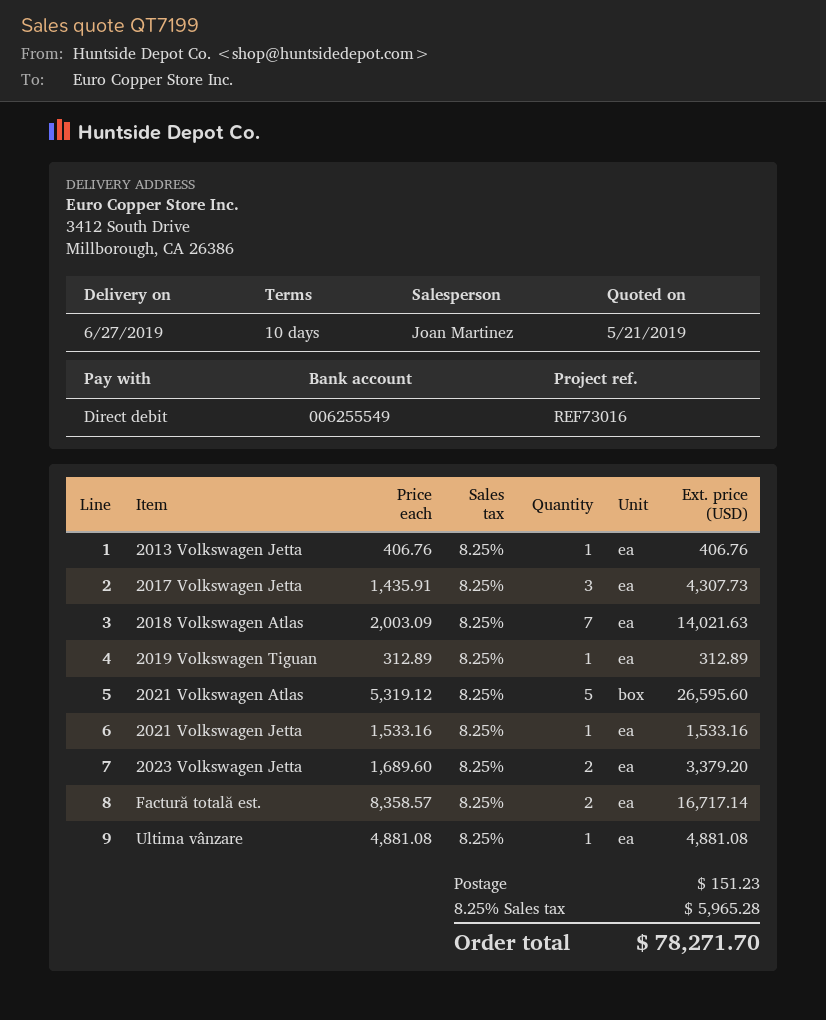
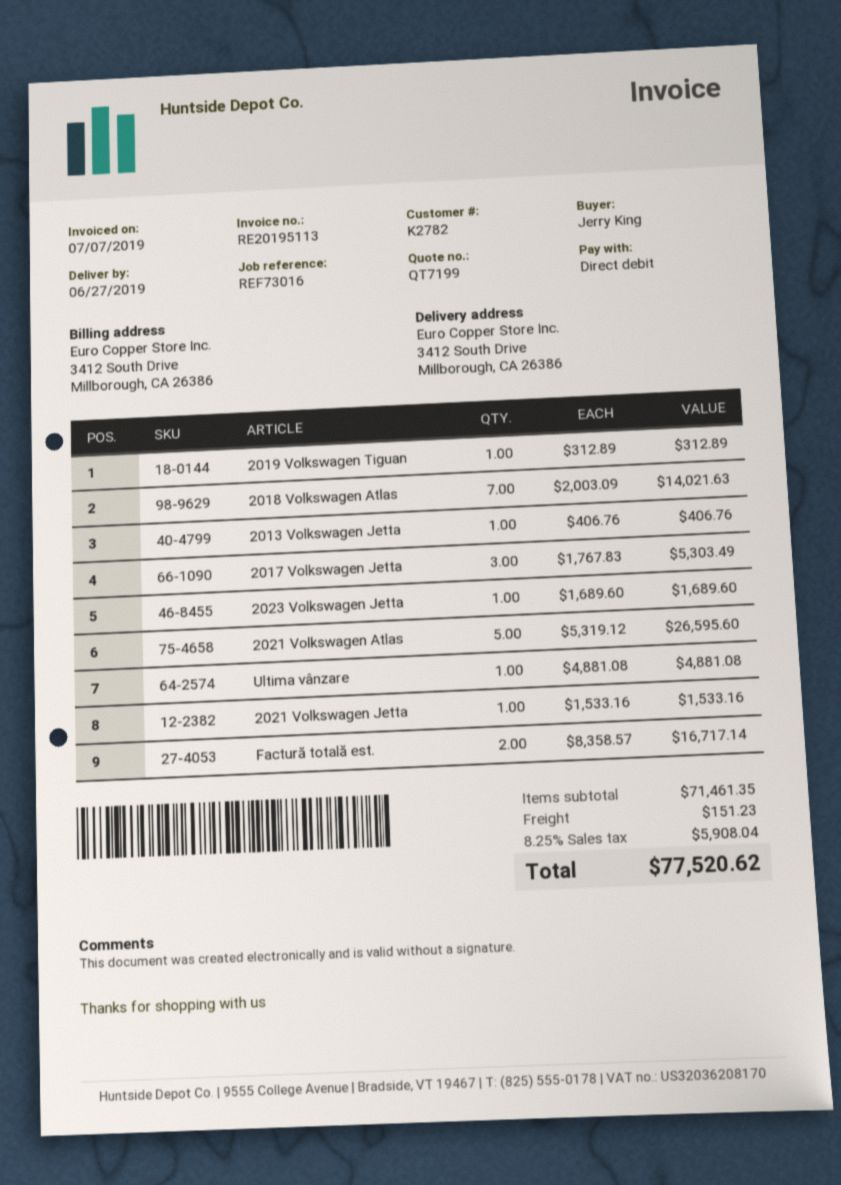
2017 Volkswagen Jetta: 3 x 1435.91 = 4307.73 -> 3 x 1767.83 = 5303.49
2023 Volkswagen Jetta: 2 x 1689.60 = 3379.20 -> 1 x 1689.60 = 1689.60
tax: 8.25% = 5965.28 -> 8.25% = 5908.04
total: 78271.70 -> 77520.62

